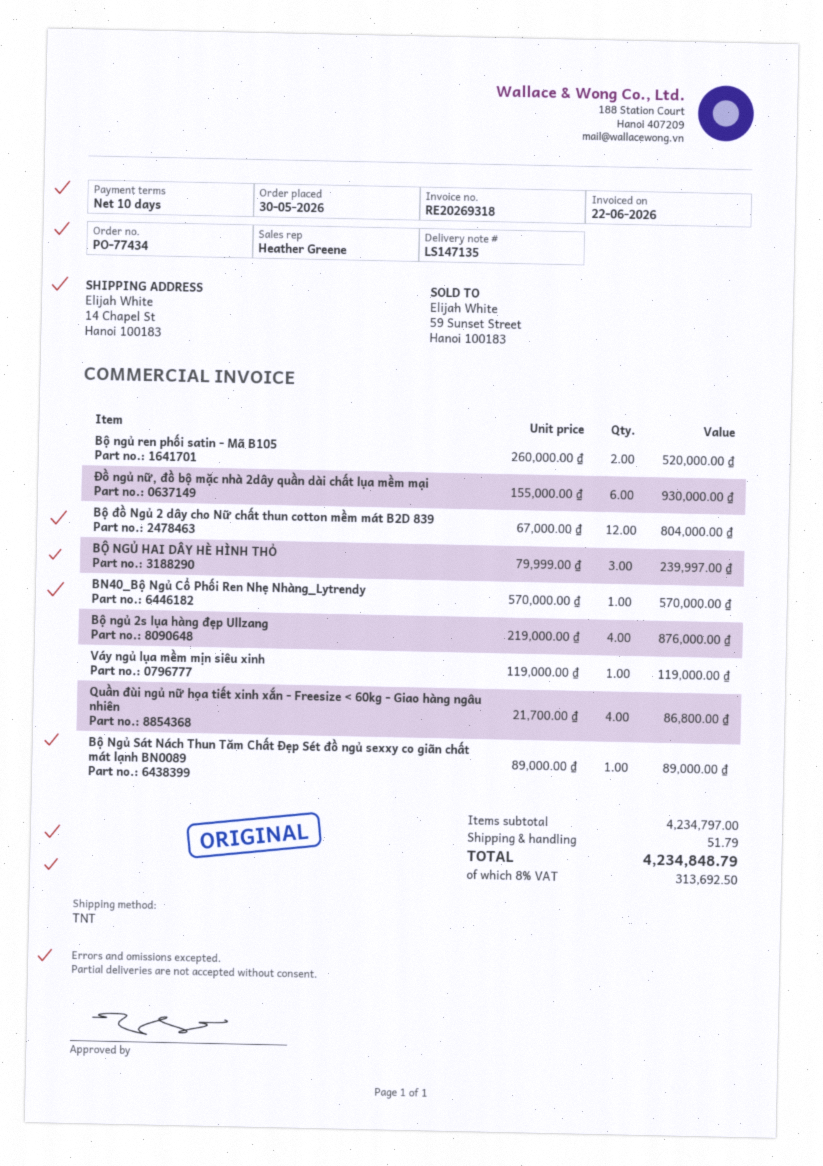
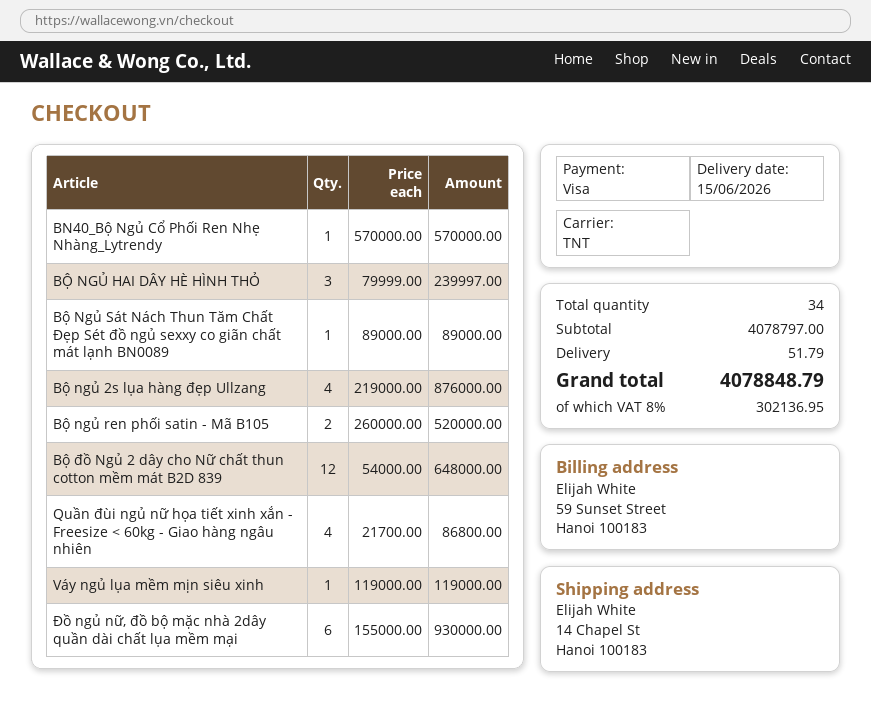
Bộ đồ Ngủ 2 dây cho Nữ chất thun cotton mềm mát B2D 839: 12 x 67000.00 = 804000.00 -> 12 x 54000.00 = 648000.00
subtotal: 4234797.00 -> 4078797.00
tax: 8% = 313692.50 -> 8% = 302136.95
total: 4234848.79 -> 4078848.79

